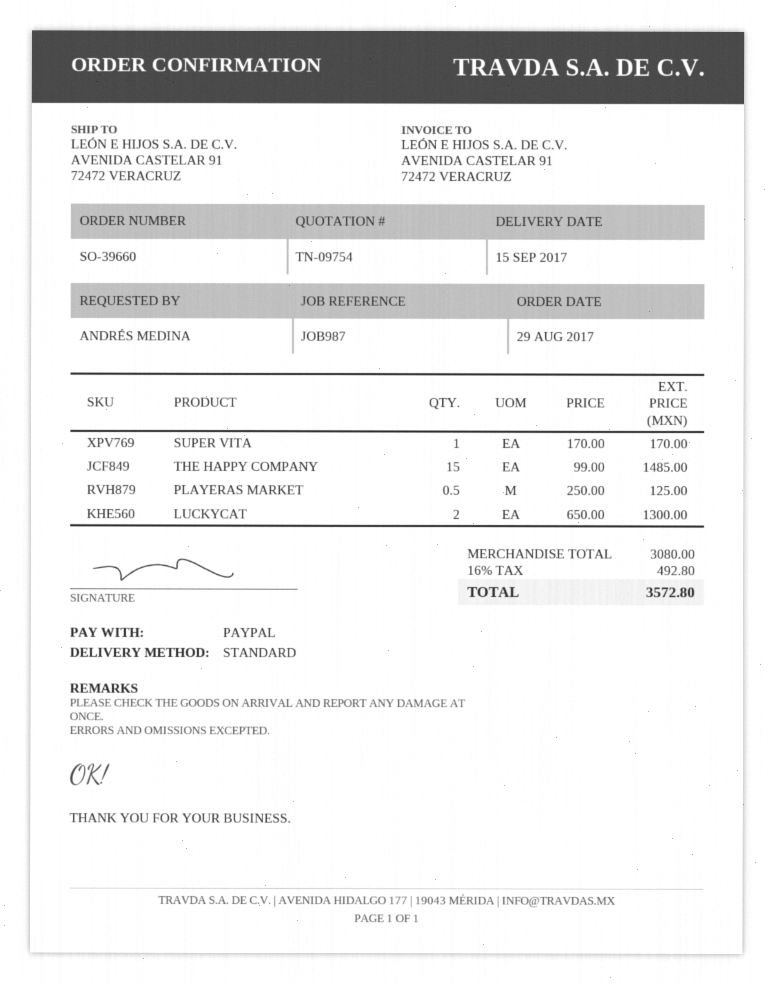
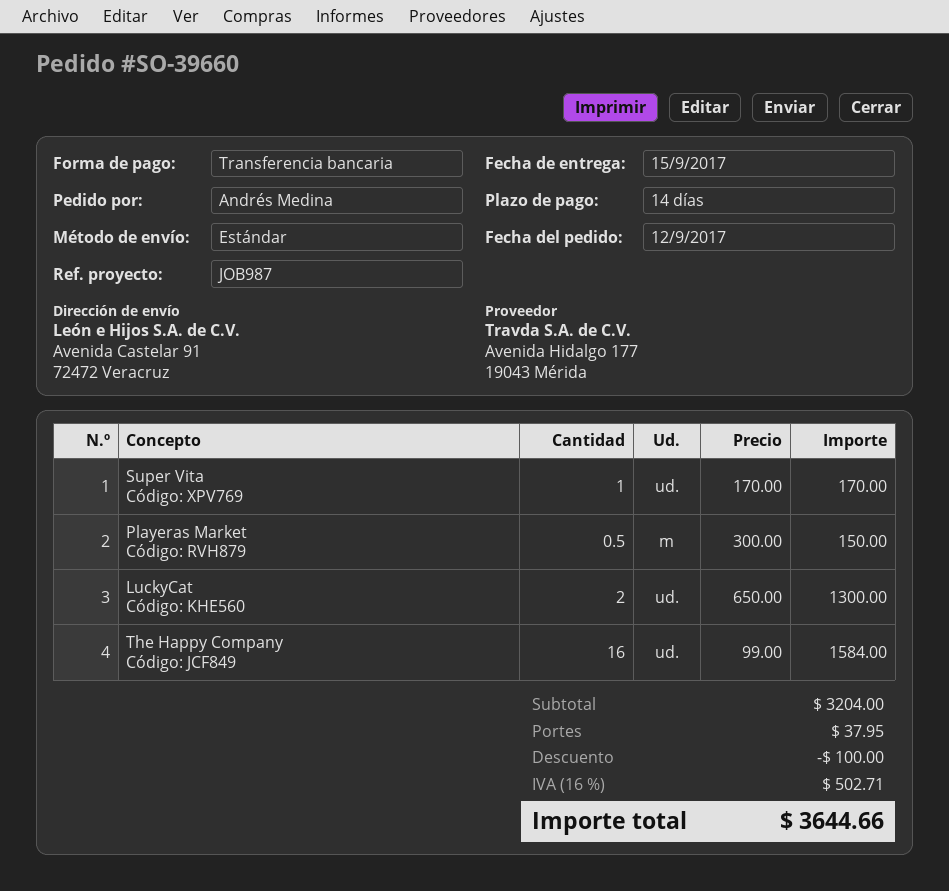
order date: 2017-08-29 -> 2017-09-12
payment method: PayPal -> bank transfer
THE HAPPY COMPANY: 15 x 99.00 = 1485.00 -> 16 x 99.00 = 1584.00
PLAYERAS MARKET: 0.5 x 250.00 = 125.00 -> 0.5 x 300.00 = 150.00
subtotal: 3080.00 -> 3204.00
discount: none -> 100.00
shipping: none -> 37.95
tax: 16% = 492.80 -> 16% = 502.71
total: 3572.80 -> 3644.66

